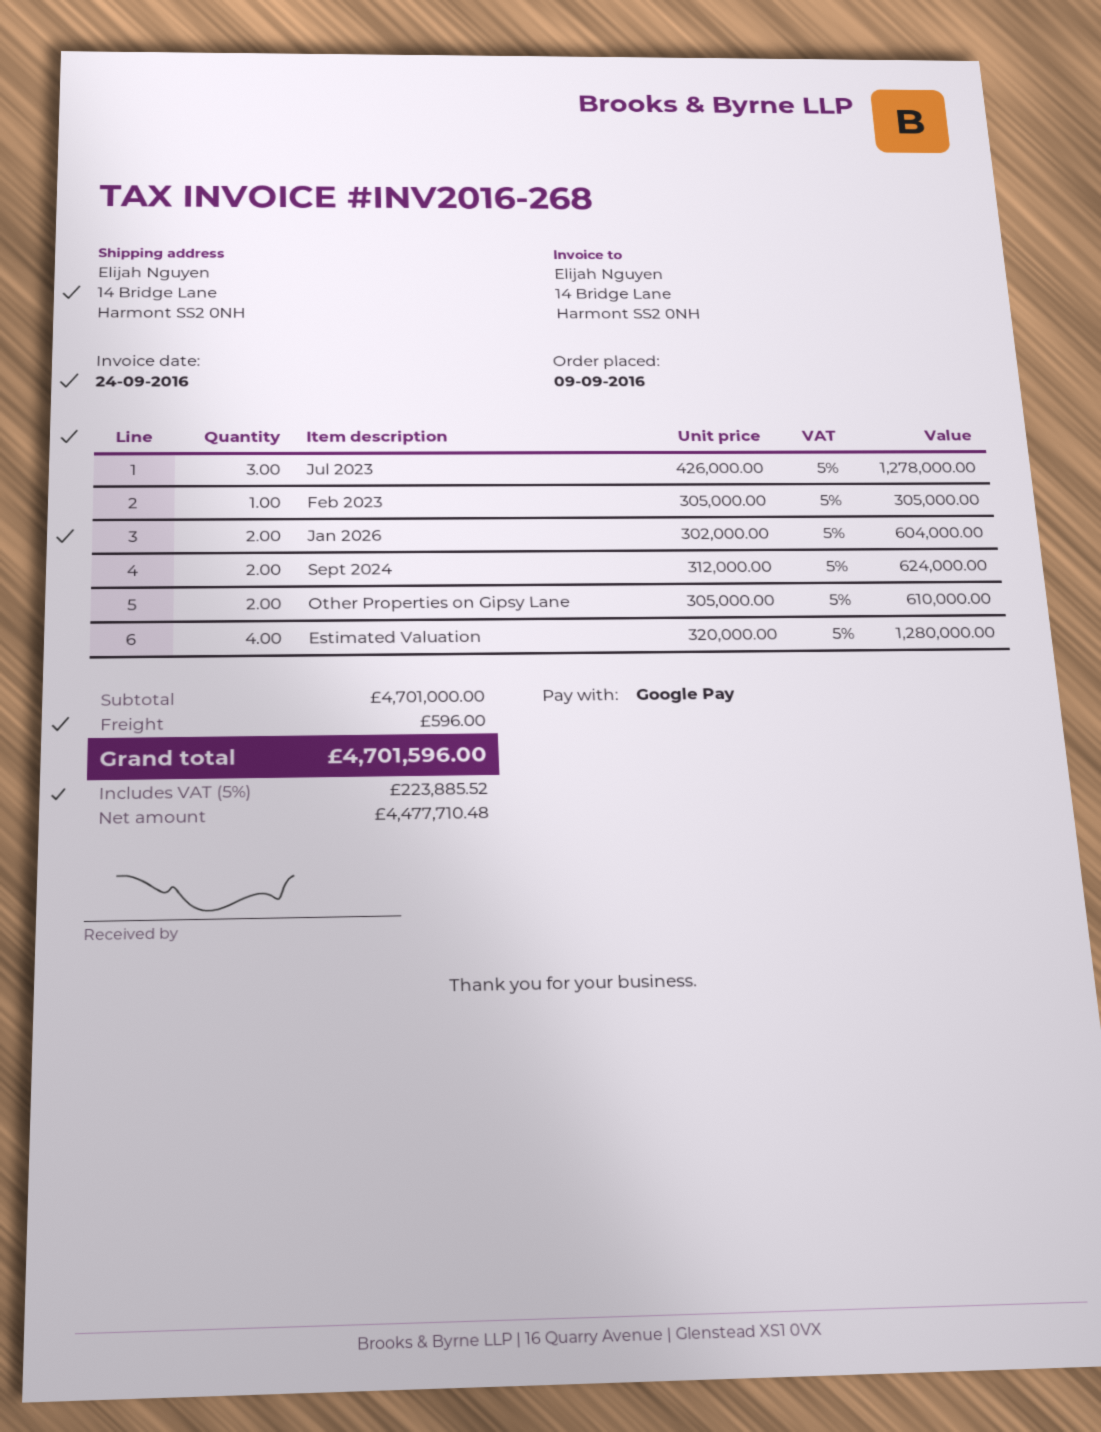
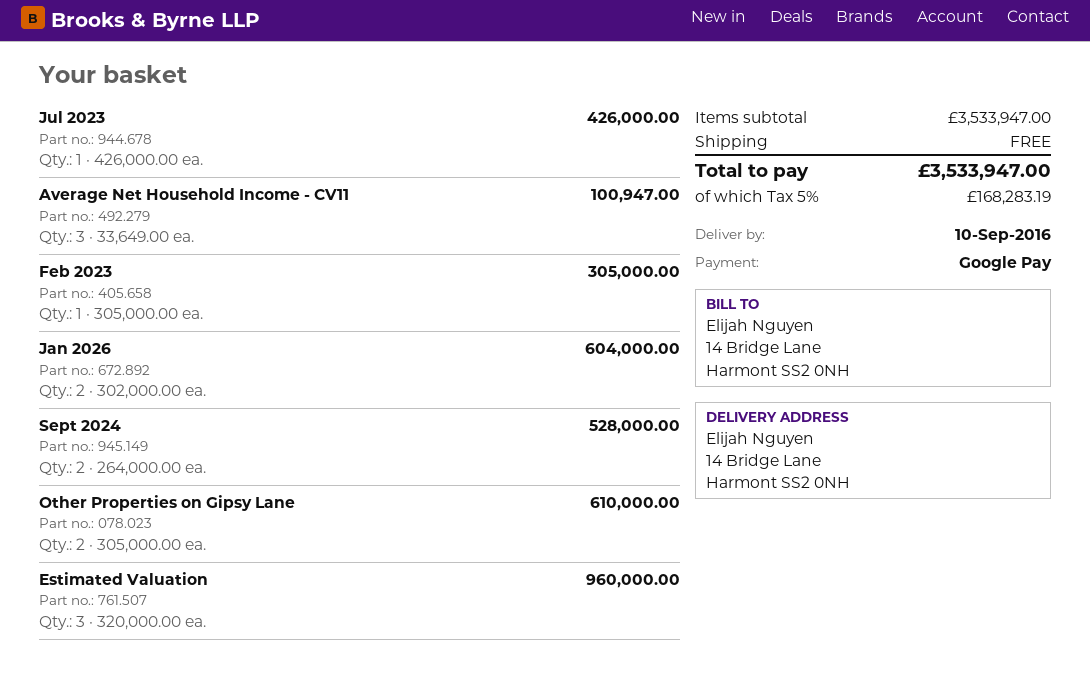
Jul 2023: 3 x 426000.00 = 1278000.00 -> 1 x 426000.00 = 426000.00
Sept 2024: 2 x 312000.00 = 624000.00 -> 2 x 264000.00 = 528000.00
Estimated Valuation: 4 x 320000.00 = 1280000.00 -> 3 x 320000.00 = 960000.00
Average Net Household Income - CV11: none -> 3 x 33649.00 = 100947.00
subtotal: 4701000.00 -> 3533947.00
shipping: 596.00 -> 0.00
tax: 5% = 223885.52 -> 5% = 168283.19
total: 4701596.00 -> 3533947.00

